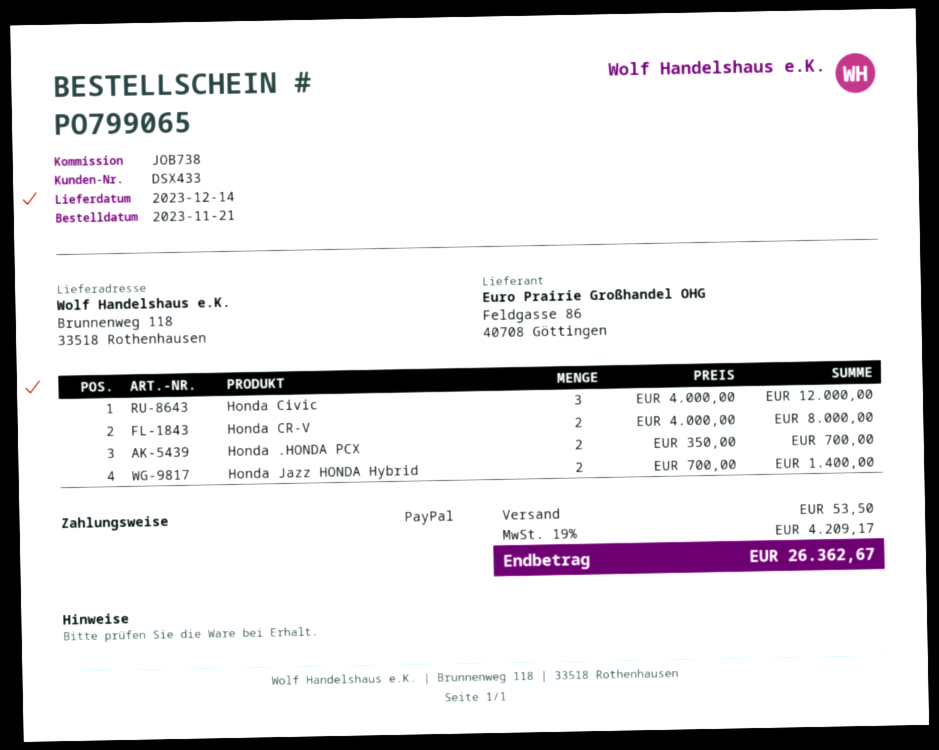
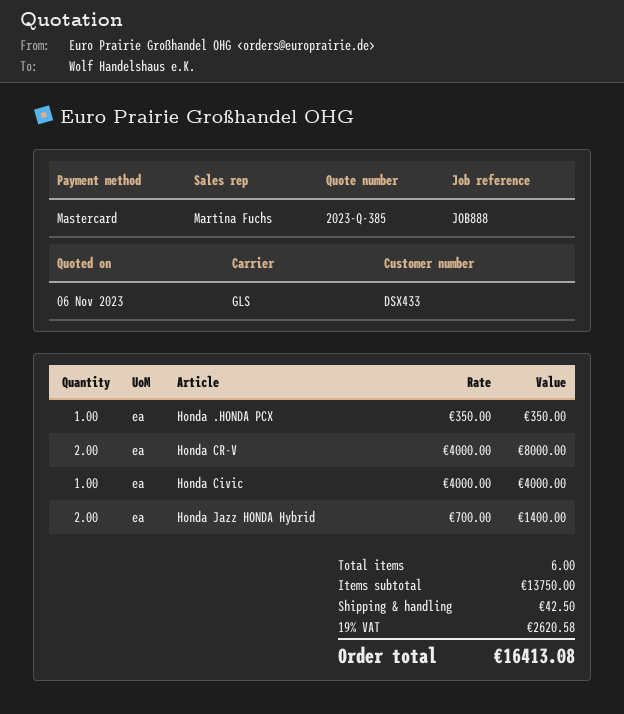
reference: JOB738 -> JOB888
payment method: PayPal -> Mastercard
Honda Civic: 3 x 4000.00 = 12000.00 -> 1 x 4000.00 = 4000.00
Honda .HONDA PCX: 2 x 350.00 = 700.00 -> 1 x 350.00 = 350.00
shipping: 53.50 -> 42.50
tax: 19% = 4209.17 -> 19% = 2620.58
total: 26362.67 -> 16413.08

